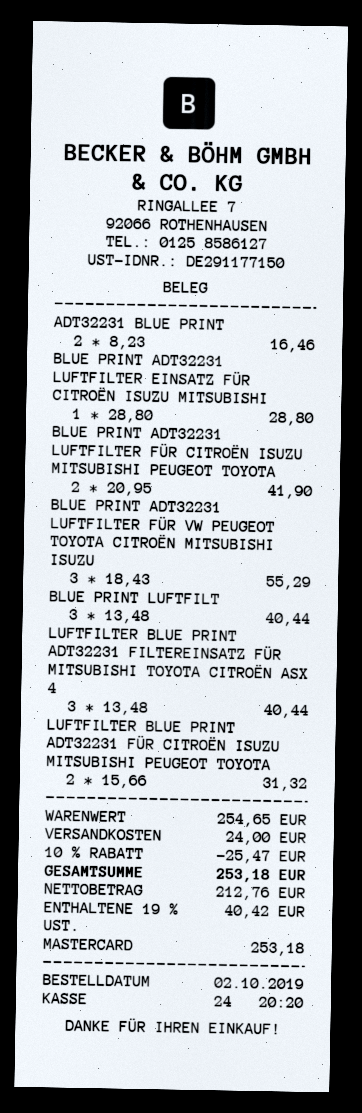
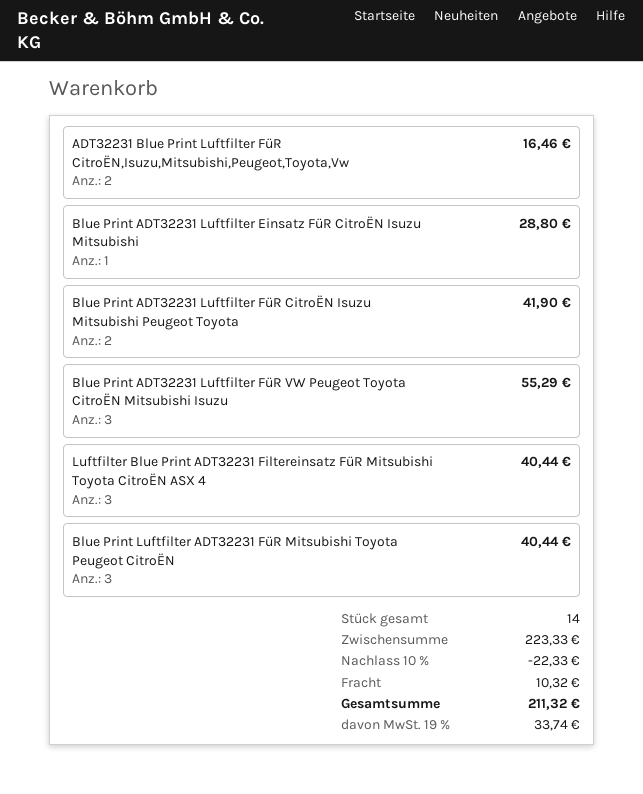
LUFTFILTER BLUE PRINT ADT32231 FÜR CITROËN ISUZU MITSUBISHI PEUGEOT TOYOTA: 2 for 31.32 -> none
subtotal: 254.65 -> 223.33
discount: 10% = 25.47 -> 10% = 22.33
shipping: 24.00 -> 10.32
tax: 19% = 40.42 -> 19% = 33.74
total: 253.18 -> 211.32

